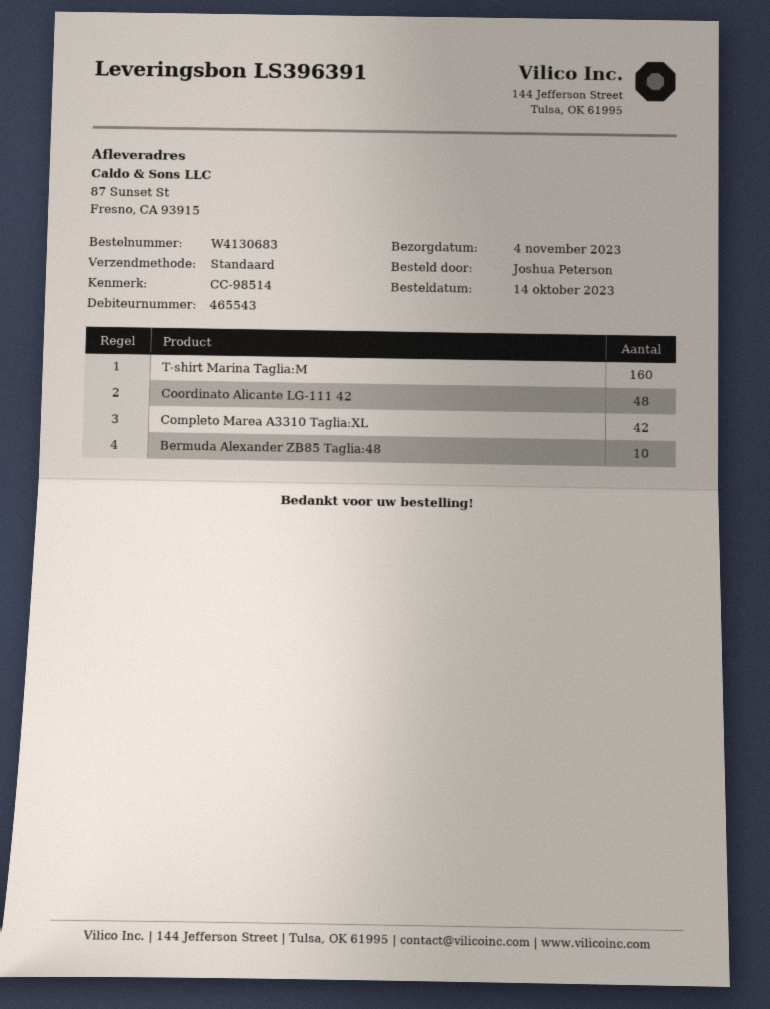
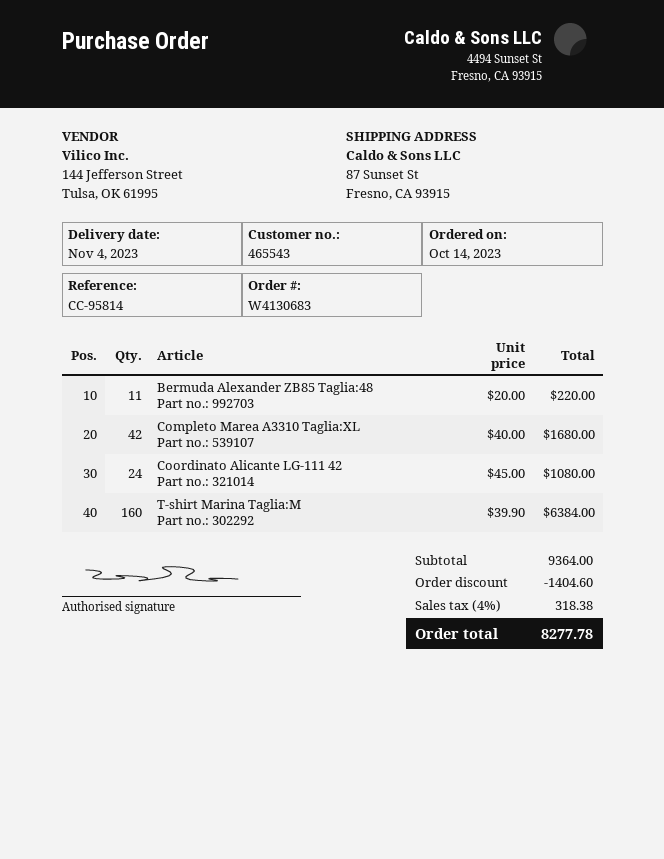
reference: CC-98514 -> CC-95814
Coordinato Alicante LG-111 42: 48 -> 24
Bermuda Alexander ZB85 Taglia:48: 10 -> 11

